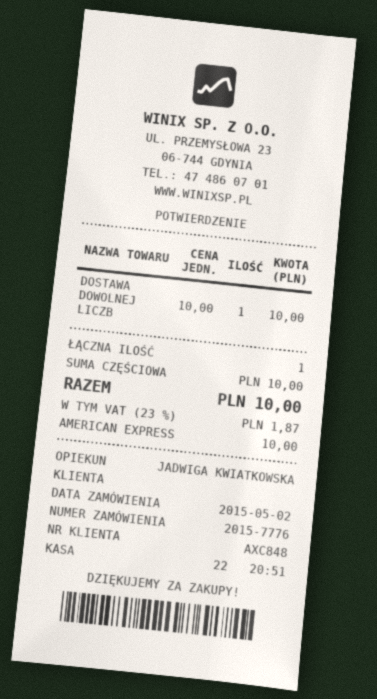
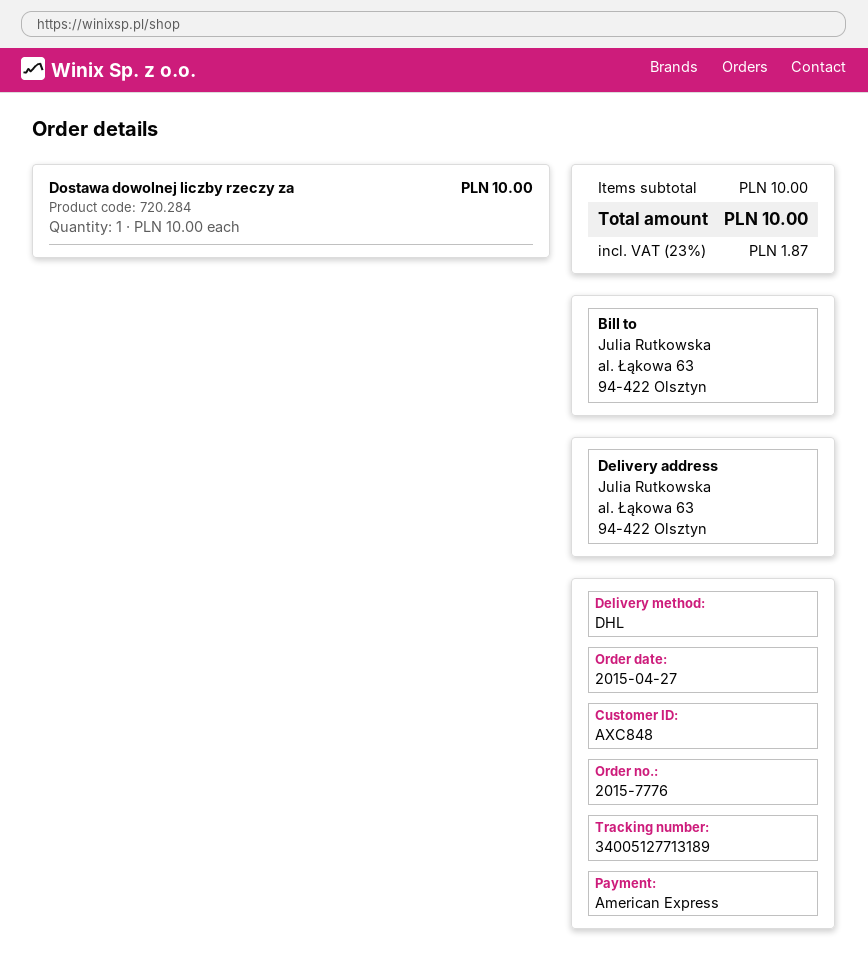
order date: 2015-05-02 -> 2015-04-27

